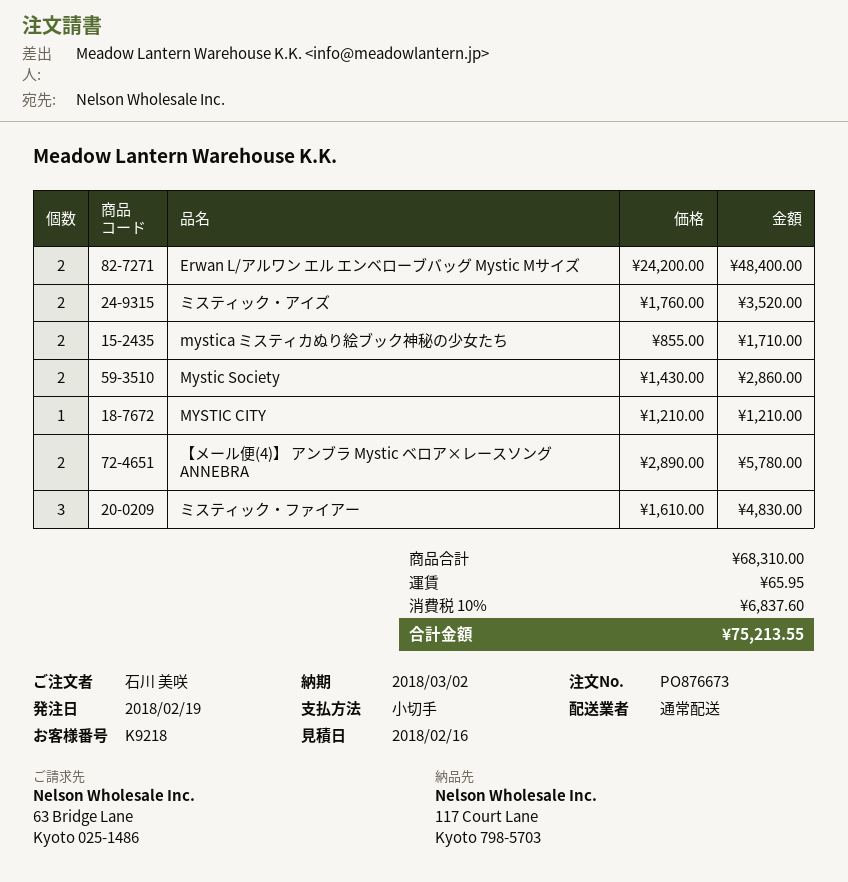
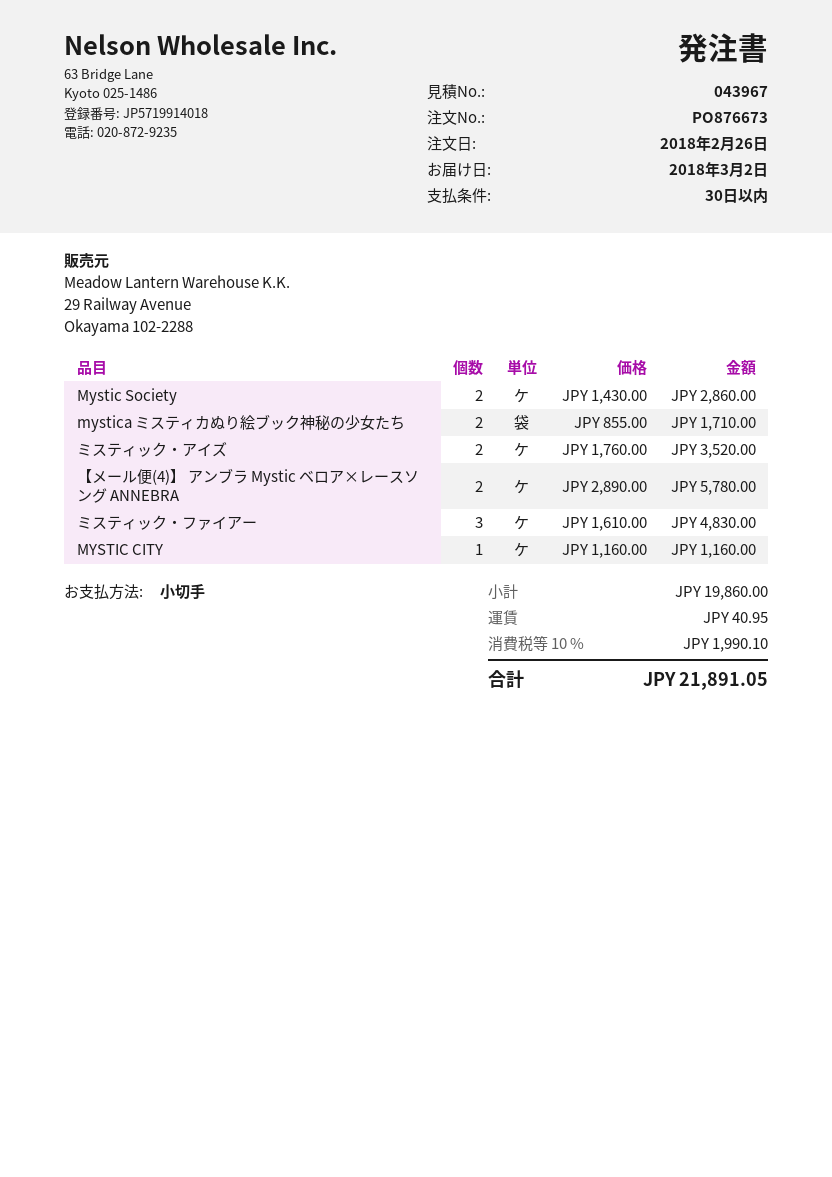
order date: 2018-02-19 -> 2018-02-26
Erwan L/アルワン エル エンベローブバッグ Mystic Mサイズ: 2 x 24200.00 = 48400.00 -> none
MYSTIC CITY: 1 x 1210.00 = 1210.00 -> 1 x 1160.00 = 1160.00
subtotal: 68310.00 -> 19860.00
shipping: 65.95 -> 40.95
tax: 10% = 6837.60 -> 10% = 1990.10
total: 75213.55 -> 21891.05

